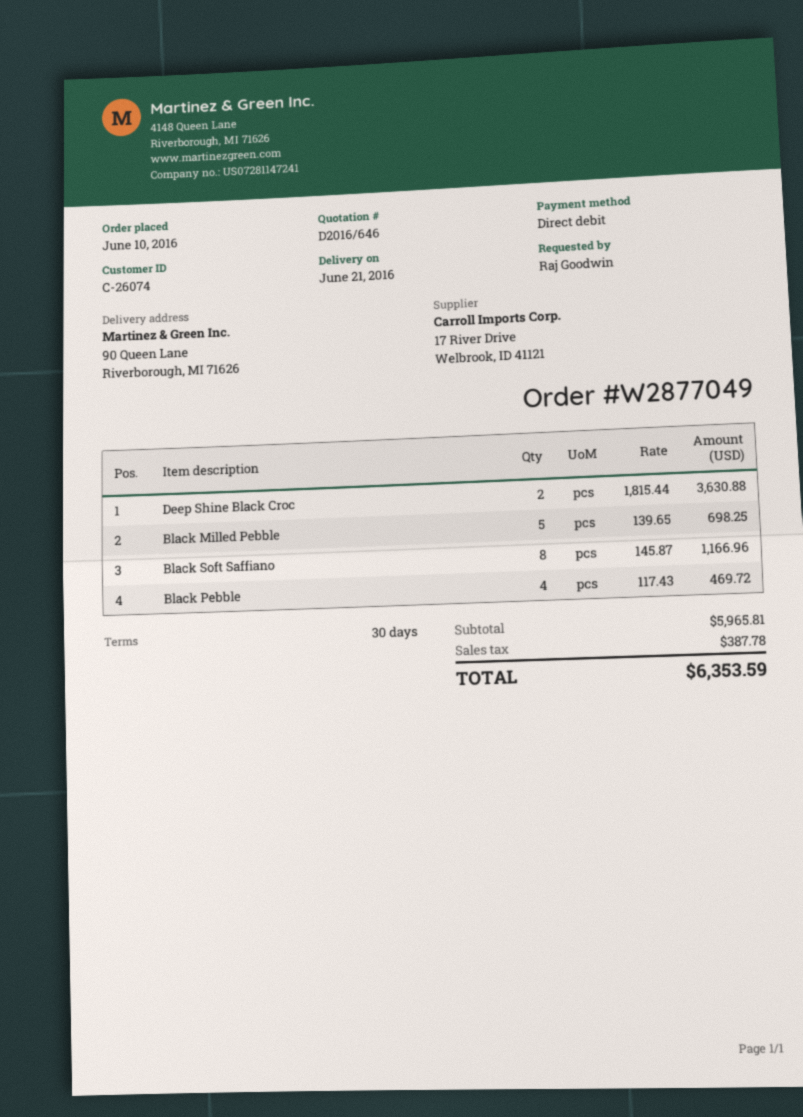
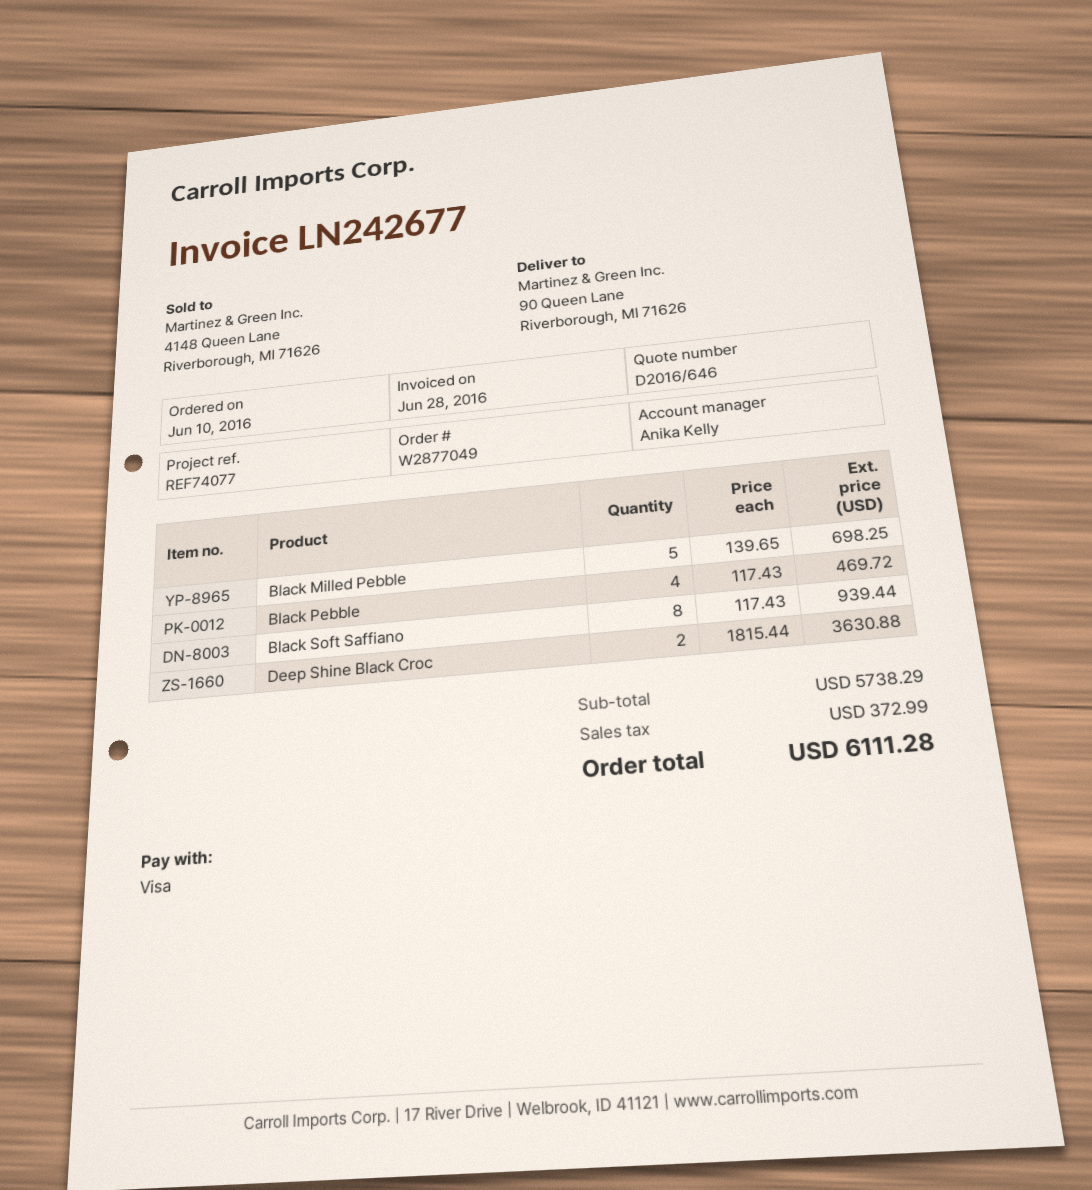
payment method: direct debit -> Visa
Black Soft Saffiano: 8 x 145.87 = 1166.96 -> 8 x 117.43 = 939.44
subtotal: 5965.81 -> 5738.29
tax: 387.78 -> 372.99
total: 6353.59 -> 6111.28

